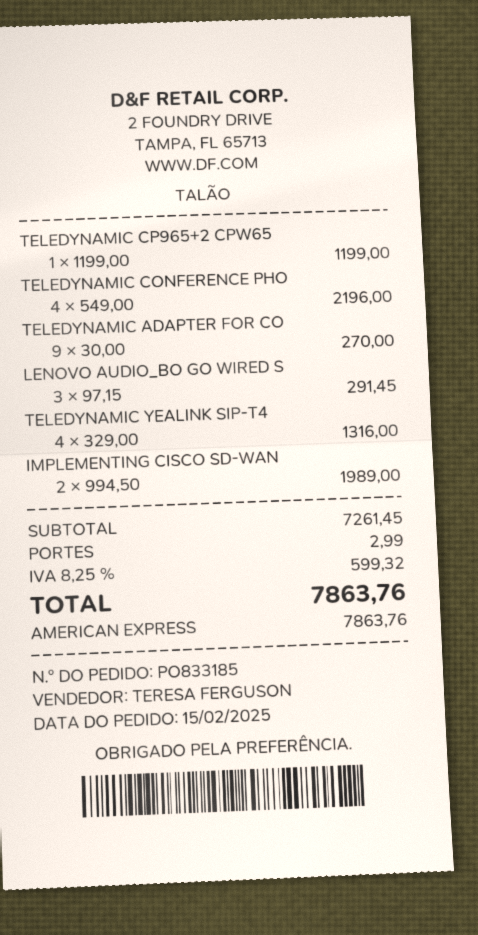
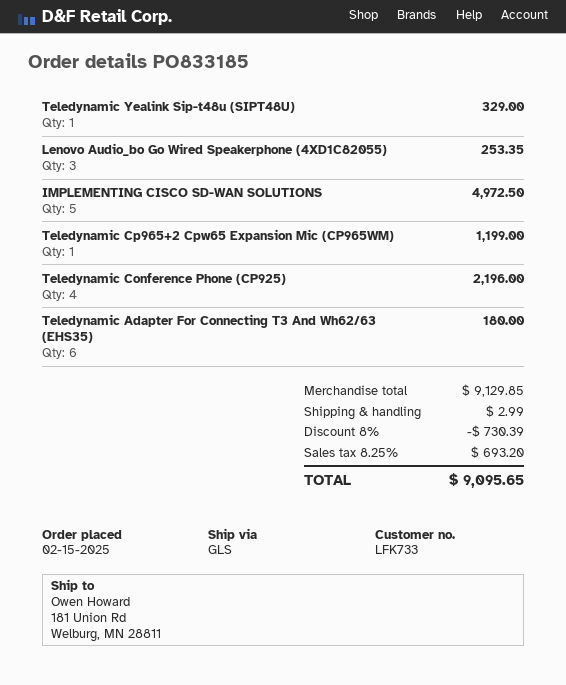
TELEDYNAMIC ADAPTER FOR CO: 9 for 270.00 -> 6 for 180.00
LENOVO AUDIO_BO GO WIRED S: 3 for 291.45 -> 3 for 253.35
TELEDYNAMIC YEALINK SIP-T4: 4 for 1316.00 -> 1 for 329.00
IMPLEMENTING CISCO SD-WAN: 2 for 1989.00 -> 5 for 4972.50
subtotal: 7261.45 -> 9129.85
discount: none -> 8% = 730.39
tax: 8.25% = 599.32 -> 8.25% = 693.20
total: 7863.76 -> 9095.65

